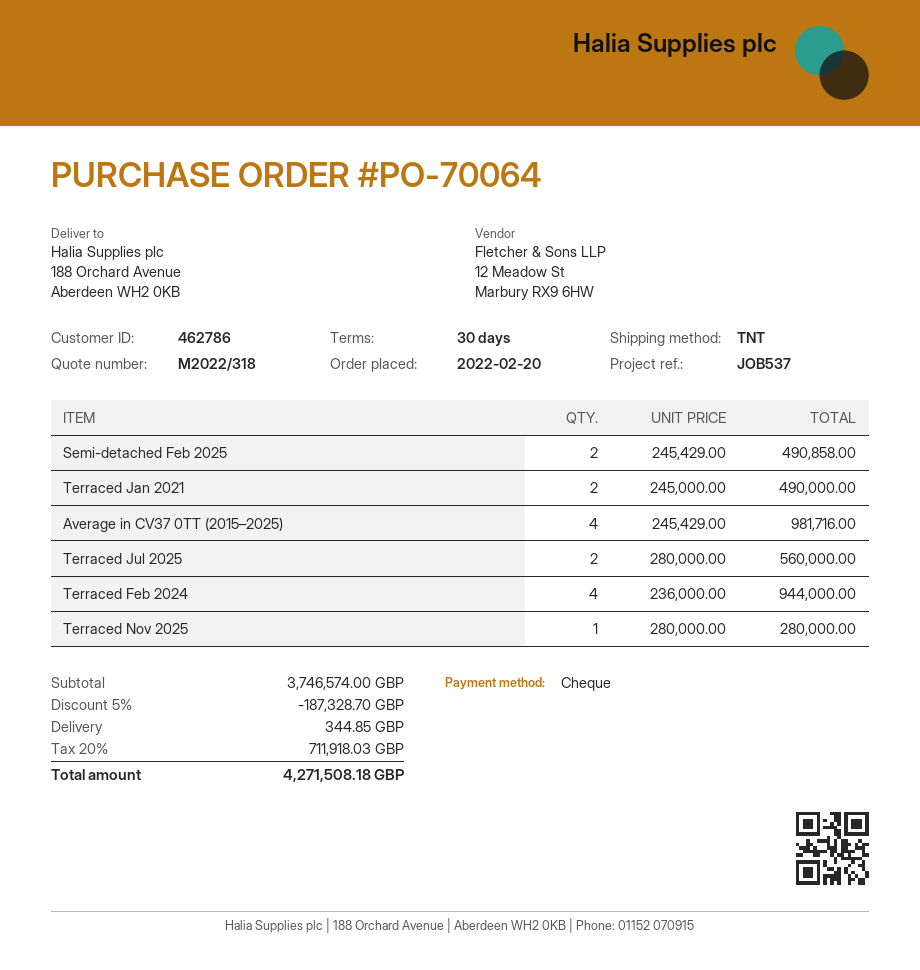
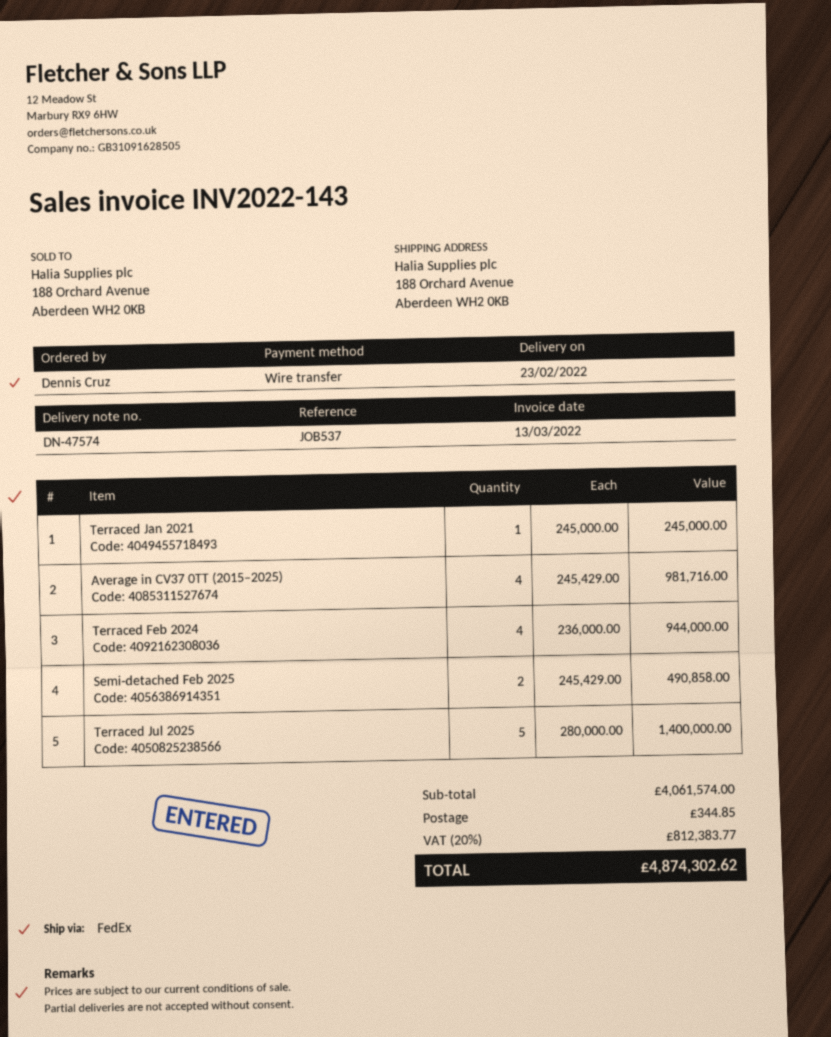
payment method: cheque -> bank transfer
shipping method: TNT -> FedEx
Terraced Jan 2021: 2 x 245000.00 = 490000.00 -> 1 x 245000.00 = 245000.00
Terraced Jul 2025: 2 x 280000.00 = 560000.00 -> 5 x 280000.00 = 1400000.00
Terraced Nov 2025: 1 x 280000.00 = 280000.00 -> none
subtotal: 3746574.00 -> 4061574.00
discount: 5% = 187328.70 -> none
tax: 20% = 711918.03 -> 20% = 812383.77
total: 4271508.18 -> 4874302.62

